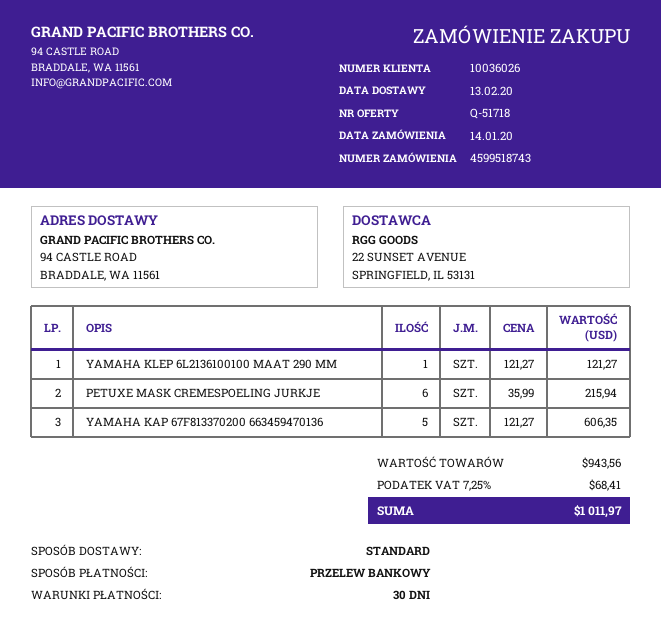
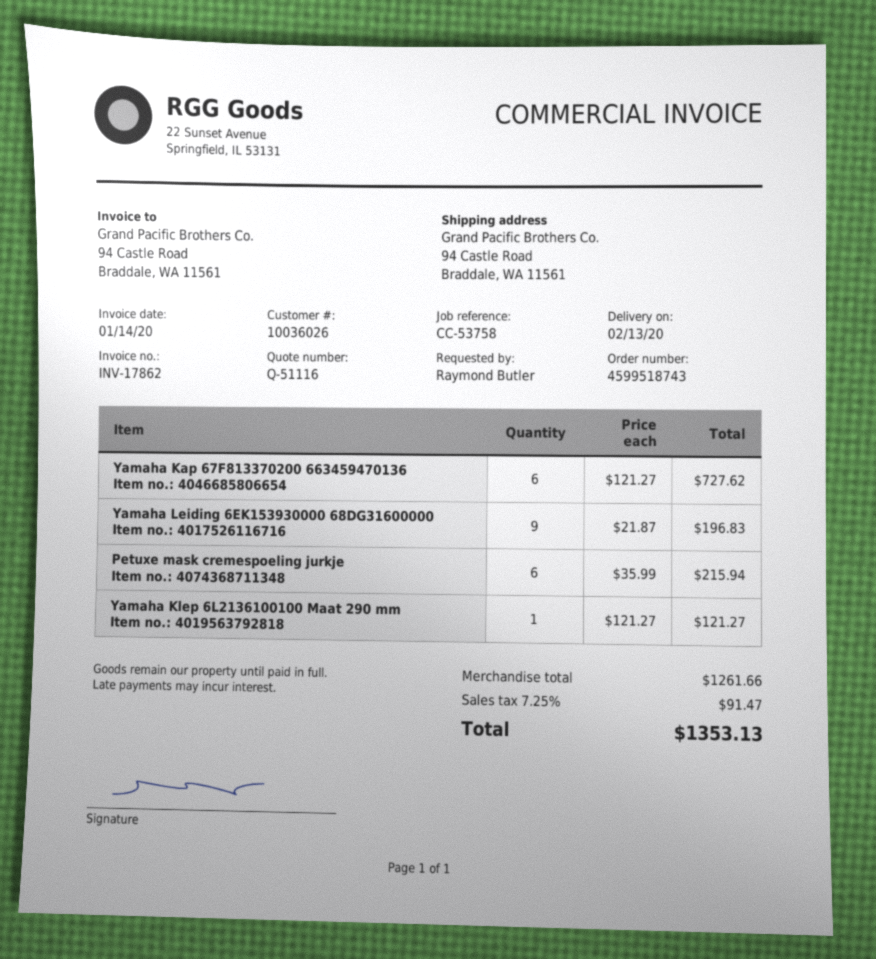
quote number: Q-51718 -> Q-51116
YAMAHA KAP 67F813370200 663459470136: 5 x 121.27 = 606.35 -> 6 x 121.27 = 727.62
Yamaha Leiding 6EK153930000 68DG31600000: none -> 9 x 21.87 = 196.83
subtotal: 943.56 -> 1261.66
tax: 7.25% = 68.41 -> 7.25% = 91.47
total: 1011.97 -> 1353.13

